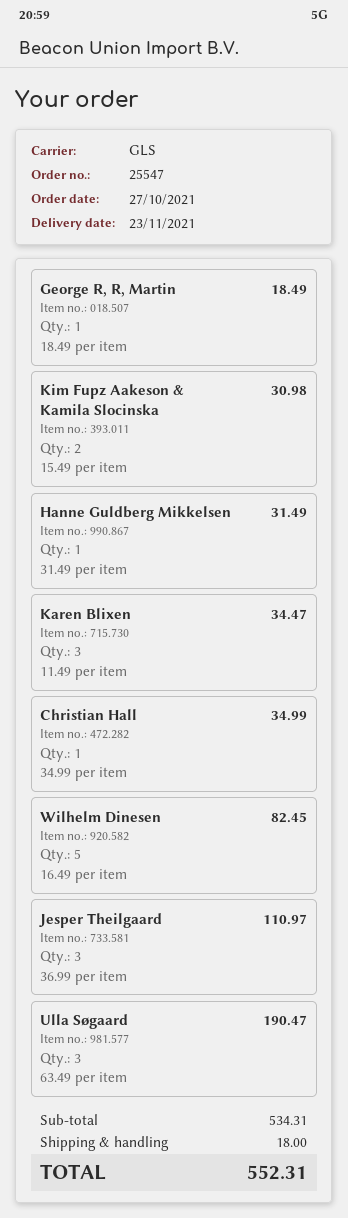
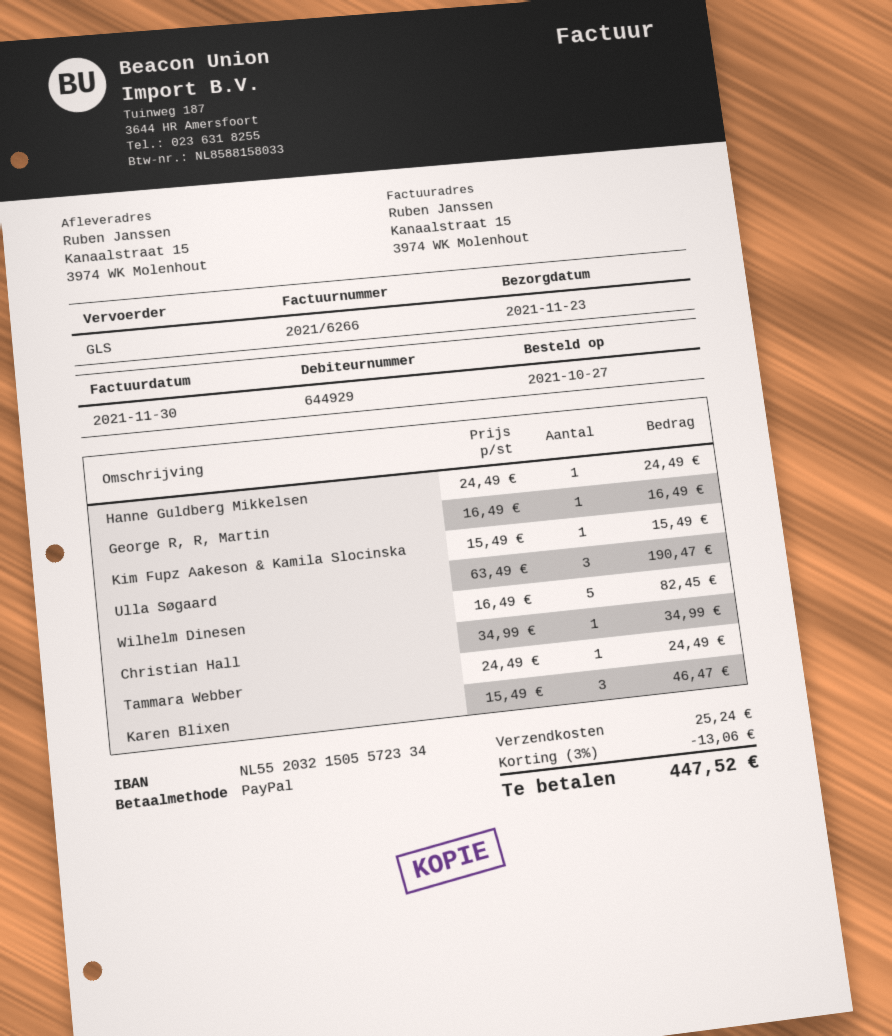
George R, R, Martin: 1 x 18.49 = 18.49 -> 1 x 16.49 = 16.49
Kim Fupz Aakeson & Kamila Slocinska: 2 x 15.49 = 30.98 -> 1 x 15.49 = 15.49
Hanne Guldberg Mikkelsen: 1 x 31.49 = 31.49 -> 1 x 24.49 = 24.49
Karen Blixen: 3 x 11.49 = 34.47 -> 3 x 15.49 = 46.47
Jesper Theilgaard: 3 x 36.99 = 110.97 -> none
Tammara Webber: none -> 1 x 24.49 = 24.49
discount: none -> 3% = 13.06
shipping: 18.00 -> 25.24
total: 552.31 -> 447.52

